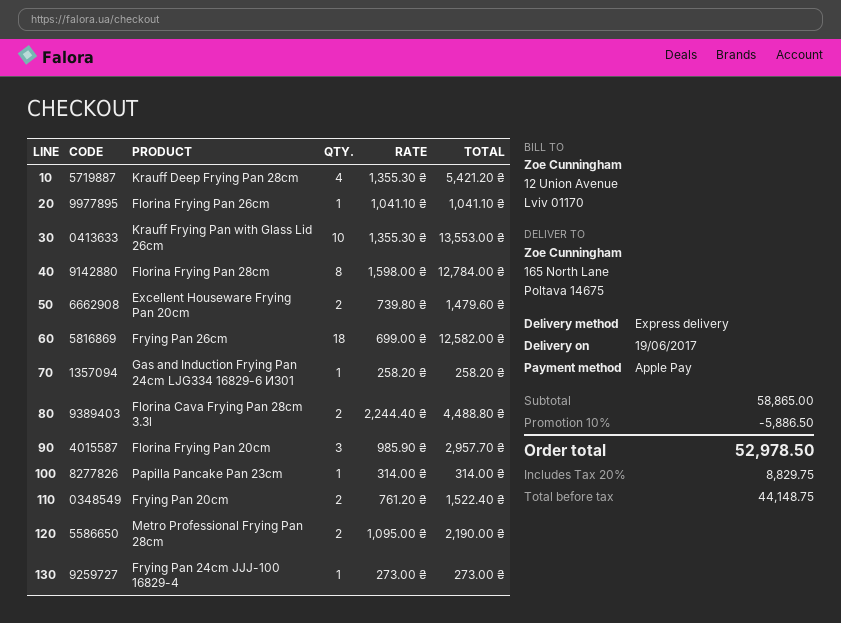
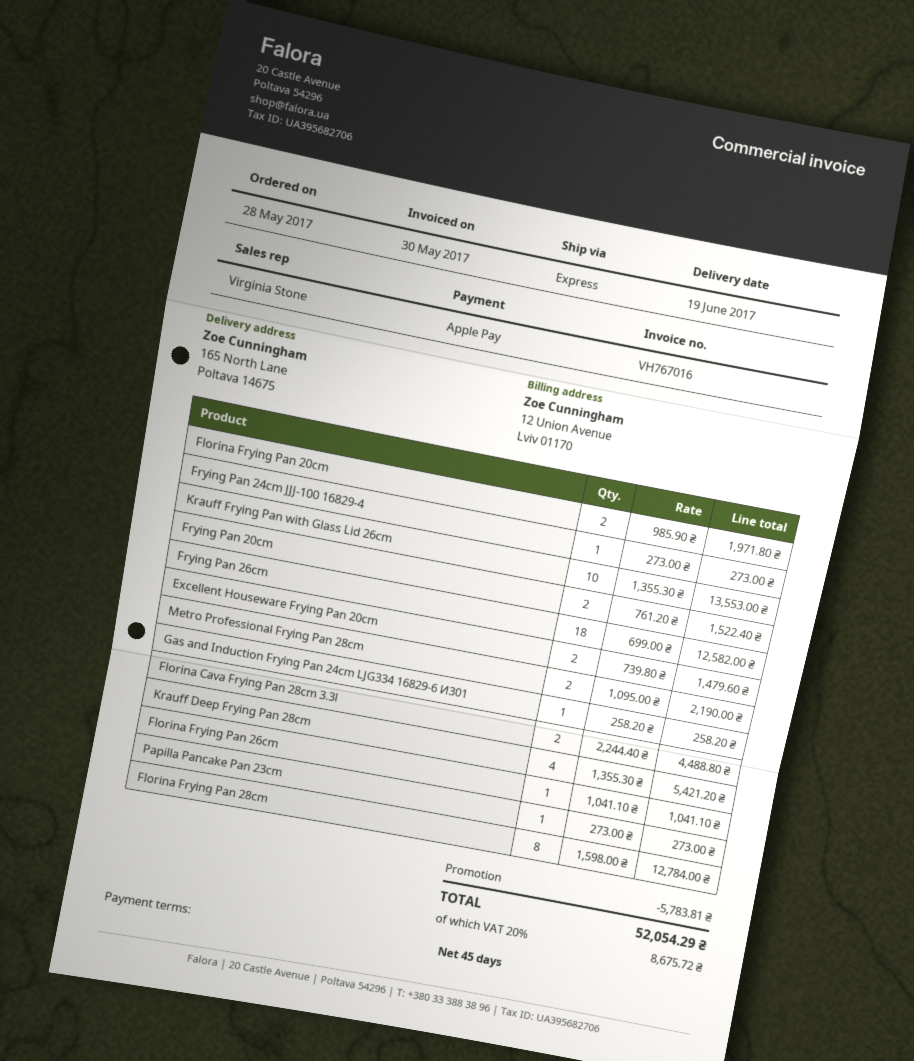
Florina Frying Pan 20cm: 3 x 985.90 = 2957.70 -> 2 x 985.90 = 1971.80
Papilla Pancake Pan 23cm: 1 x 314.00 = 314.00 -> 1 x 273.00 = 273.00
discount: 5886.50 -> 5783.81
tax: 20% = 8829.75 -> 20% = 8675.72
total: 52978.50 -> 52054.29

